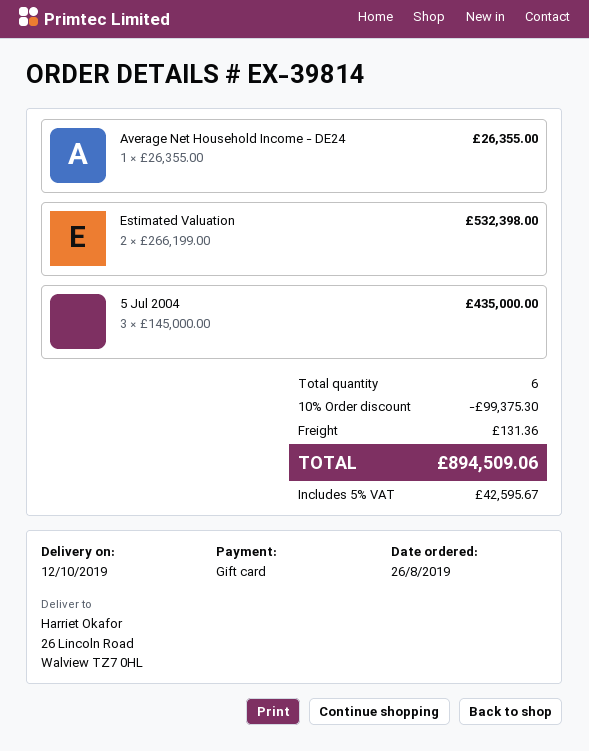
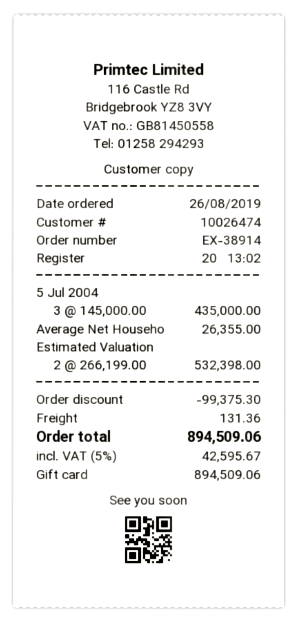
order number: EX-39814 -> EX-38914

